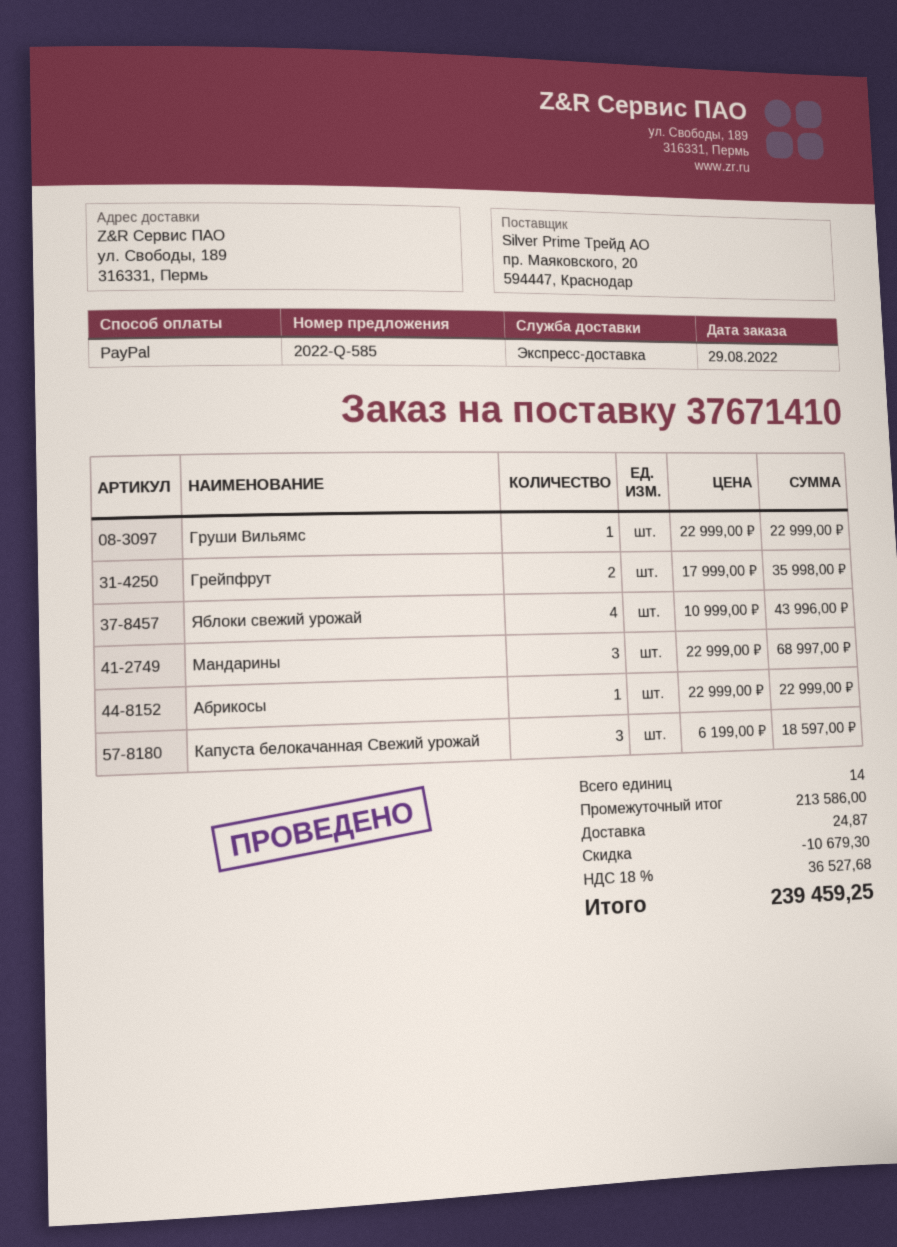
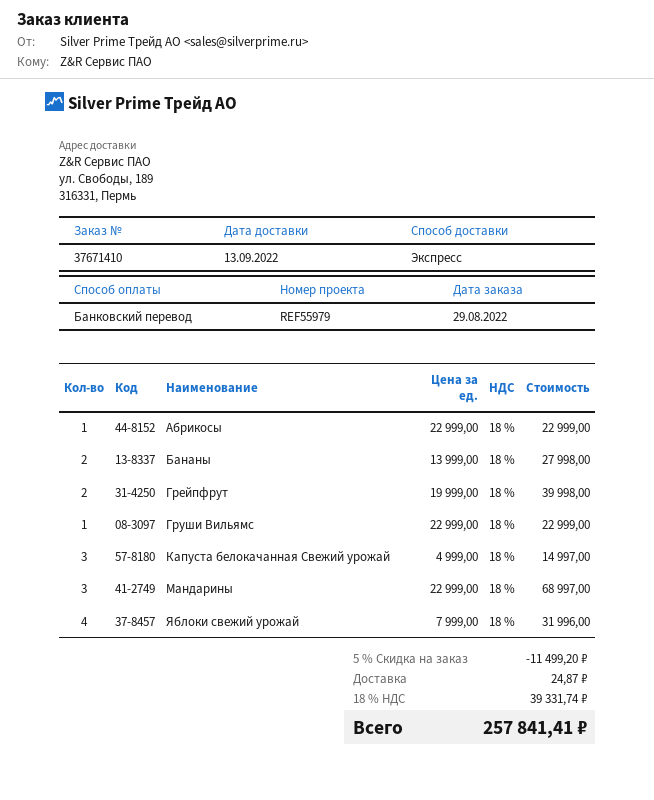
payment method: PayPal -> bank transfer
Грейпфрут: 2 x 17999.00 = 35998.00 -> 2 x 19999.00 = 39998.00
Яблоки свежий урожай: 4 x 10999.00 = 43996.00 -> 4 x 7999.00 = 31996.00
Капуста белокачанная Свежий урожай: 3 x 6199.00 = 18597.00 -> 3 x 4999.00 = 14997.00
Бананы: none -> 2 x 13999.00 = 27998.00
discount: 10679.30 -> 11499.20
tax: 18% = 36527.68 -> 18% = 39331.74
total: 239459.25 -> 257841.41

